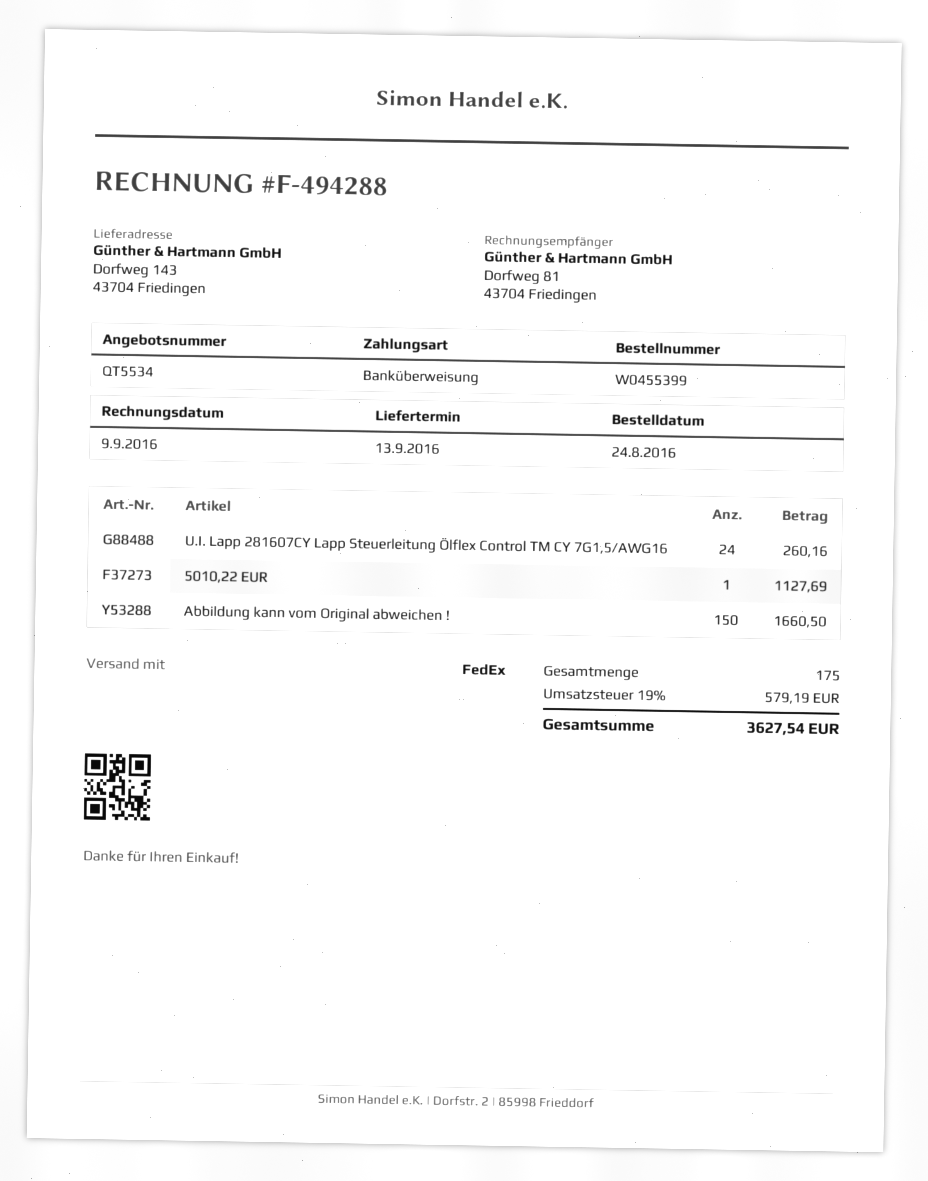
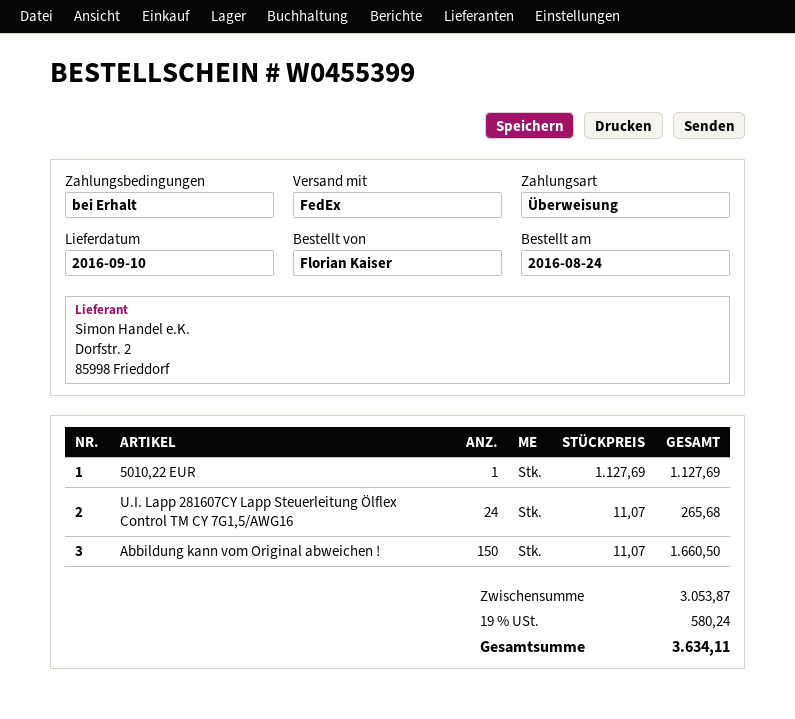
delivery date: 2016-09-13 -> 2016-09-10
U.I. Lapp 281607CY Lapp Steuerleitung Ölflex Control TM CY 7G1,5/AWG16: 24 for 260.16 -> 24 for 265.68
tax: 19% = 579.19 -> 19% = 580.24
total: 3627.54 -> 3634.11

